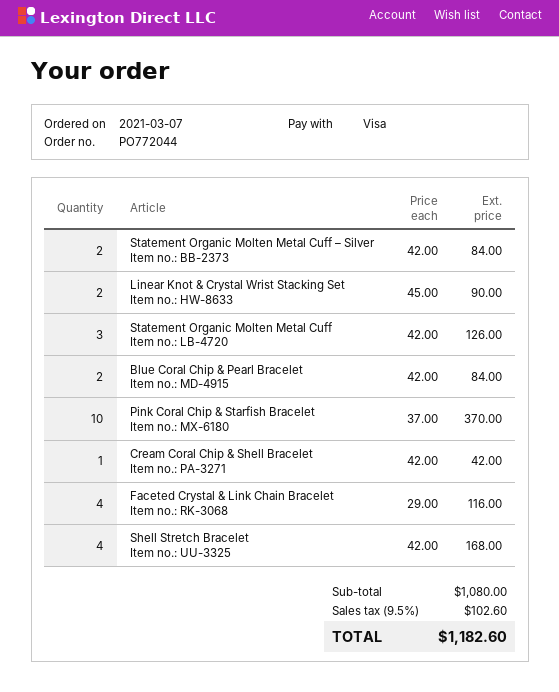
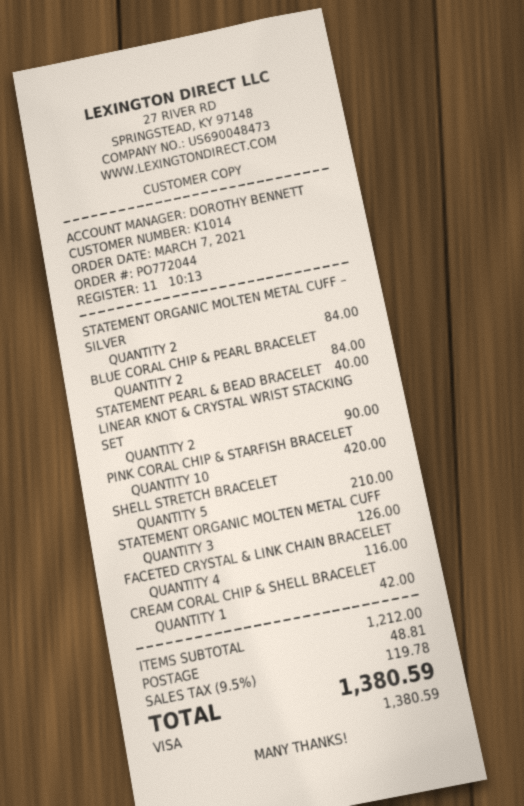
Pink Coral Chip & Starfish Bracelet: 10 for 370.00 -> 10 for 420.00
Shell Stretch Bracelet: 4 for 168.00 -> 5 for 210.00
STATEMENT PEARL & BEAD BRACELET: none -> 1 for 40.00
subtotal: 1080.00 -> 1212.00
shipping: none -> 48.81
tax: 9.5% = 102.60 -> 9.5% = 119.78
total: 1182.60 -> 1380.59

